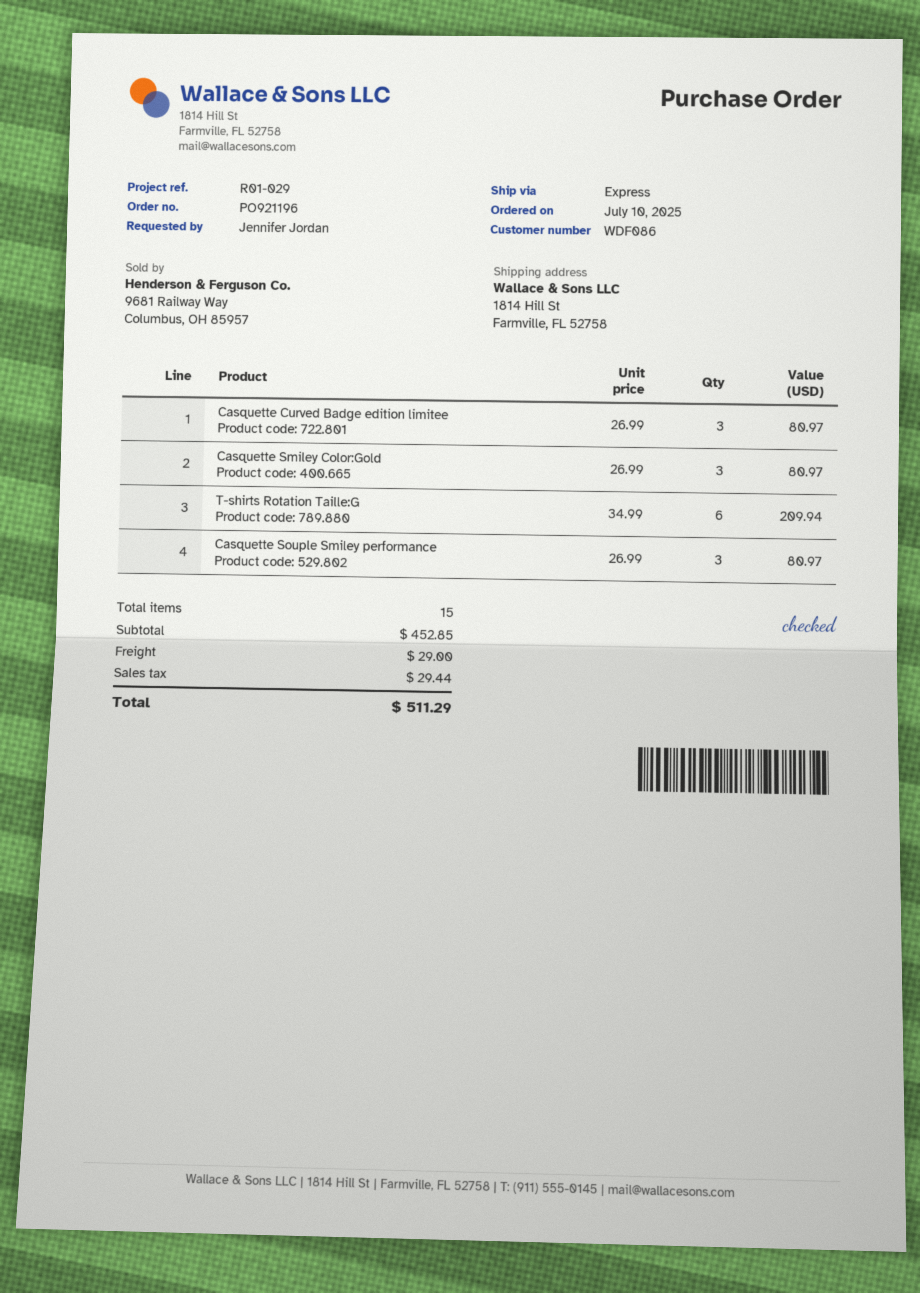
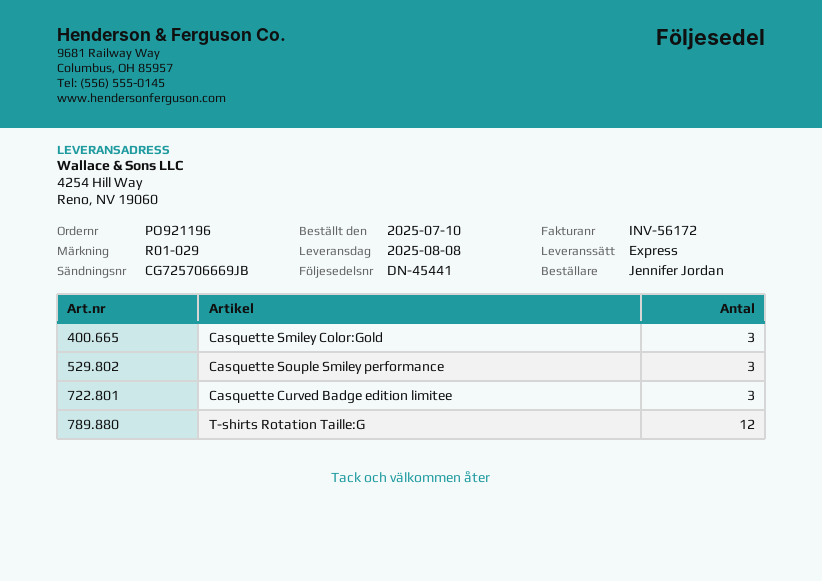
ship to: 1814 Hill St, Farmville, FL 52758 -> 4254 Hill Way, Reno, NV 19060
T-shirts Rotation Taille:G: 6 -> 12

